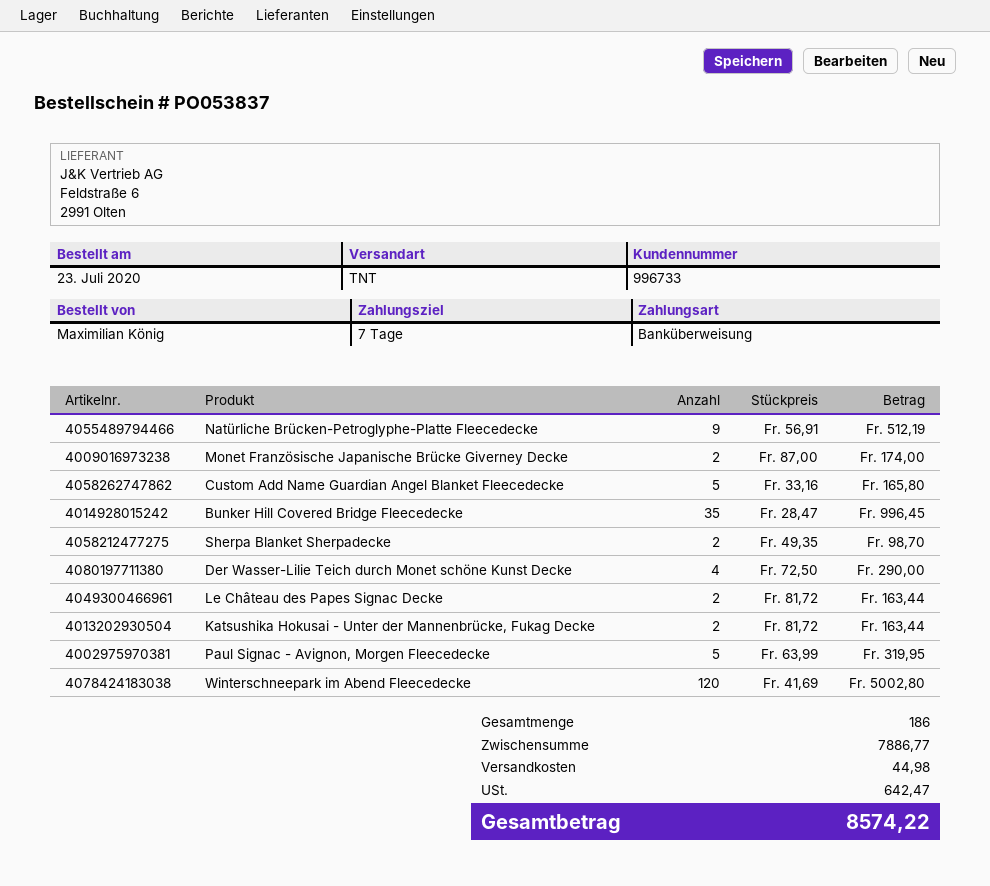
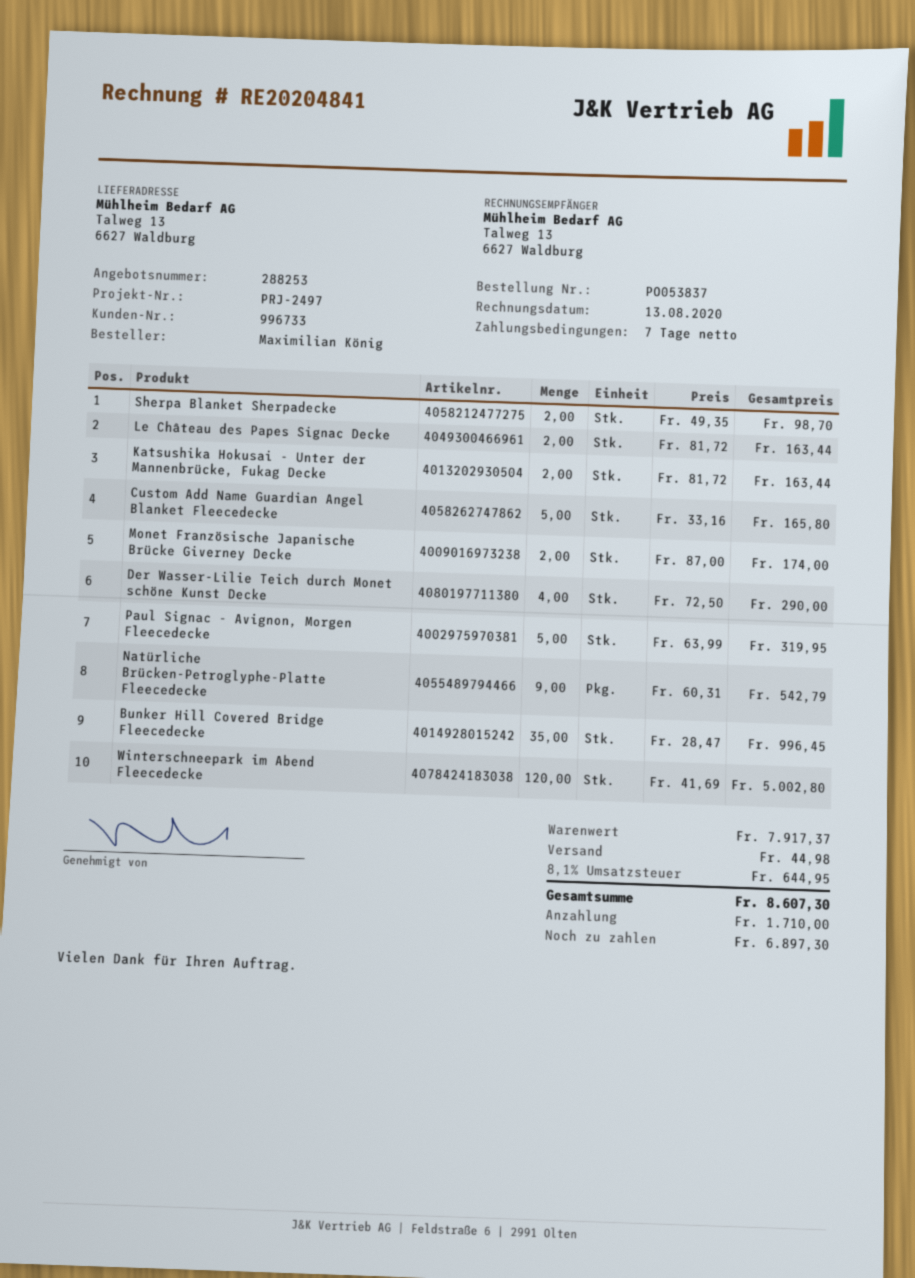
Natürliche Brücken-Petroglyphe-Platte Fleecedecke: 9 x 56.91 = 512.19 -> 9 x 60.31 = 542.79
subtotal: 7886.77 -> 7917.37
tax: 642.47 -> 644.95
total: 8574.22 -> 8607.30

